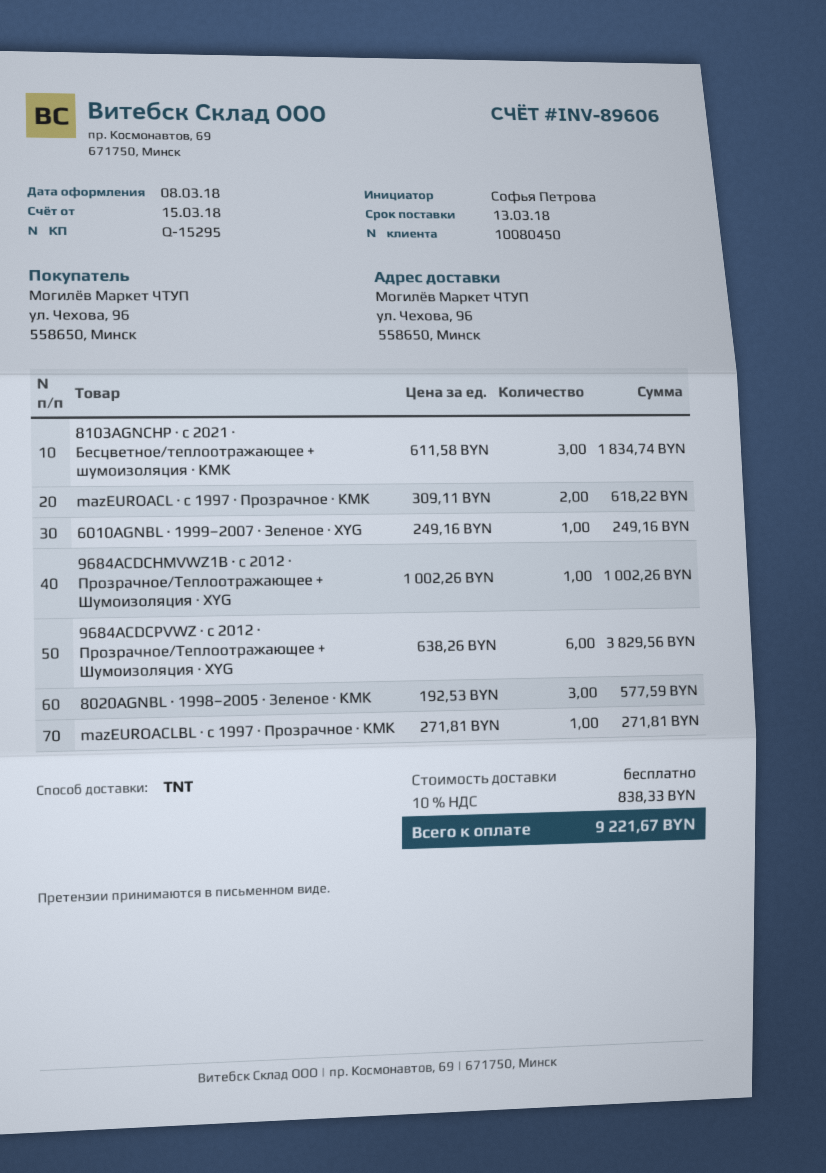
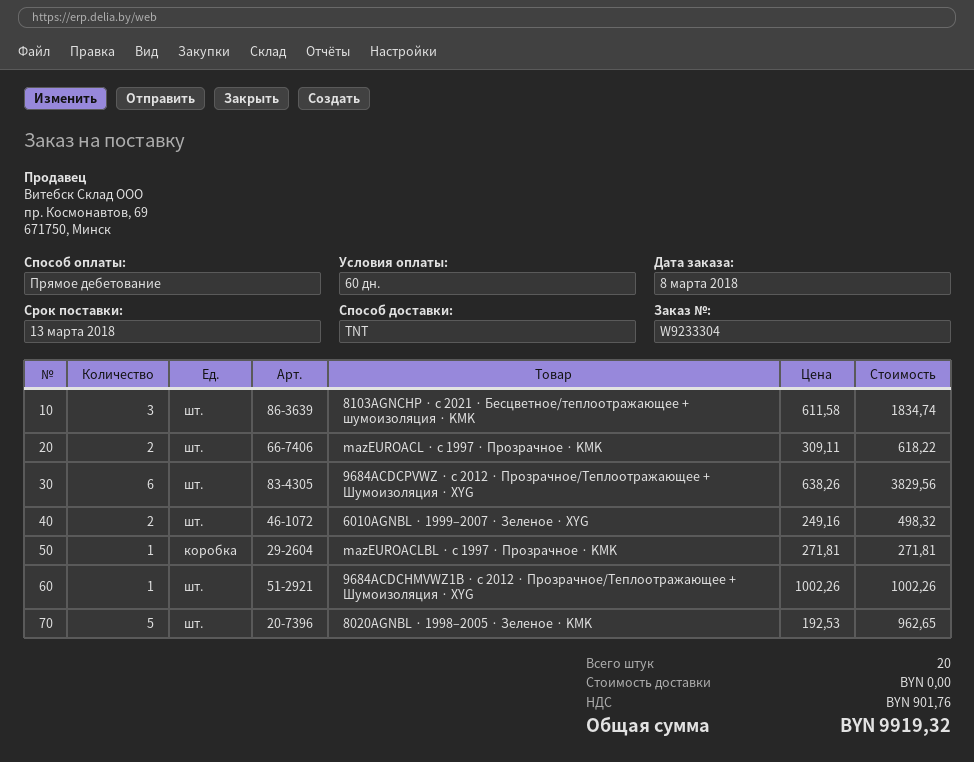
6010AGNBL · 1999–2007 · Зеленое · XYG: 1 x 249.16 = 249.16 -> 2 x 249.16 = 498.32
8020AGNBL · 1998–2005 · Зеленое · KMK: 3 x 192.53 = 577.59 -> 5 x 192.53 = 962.65
tax: 838.33 -> 901.76
total: 9221.67 -> 9919.32

